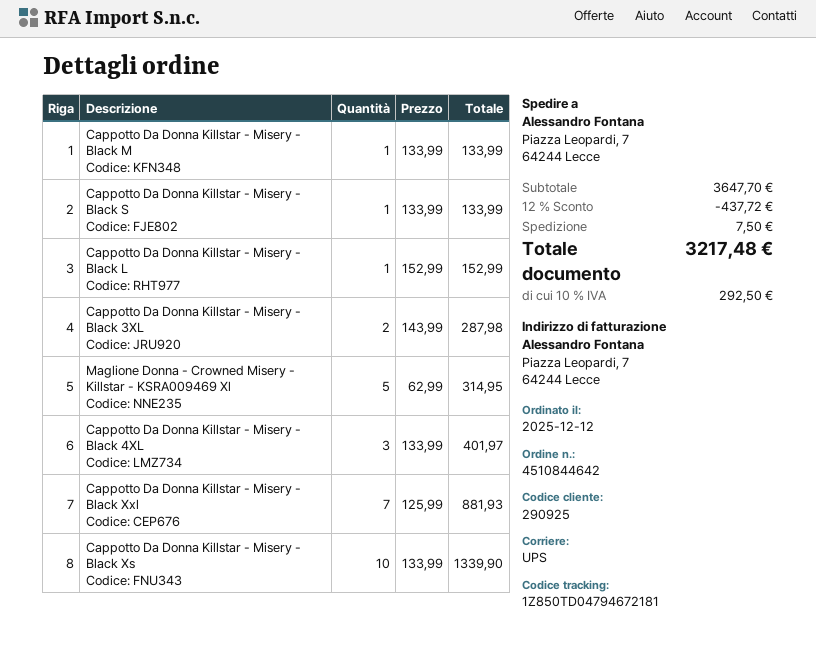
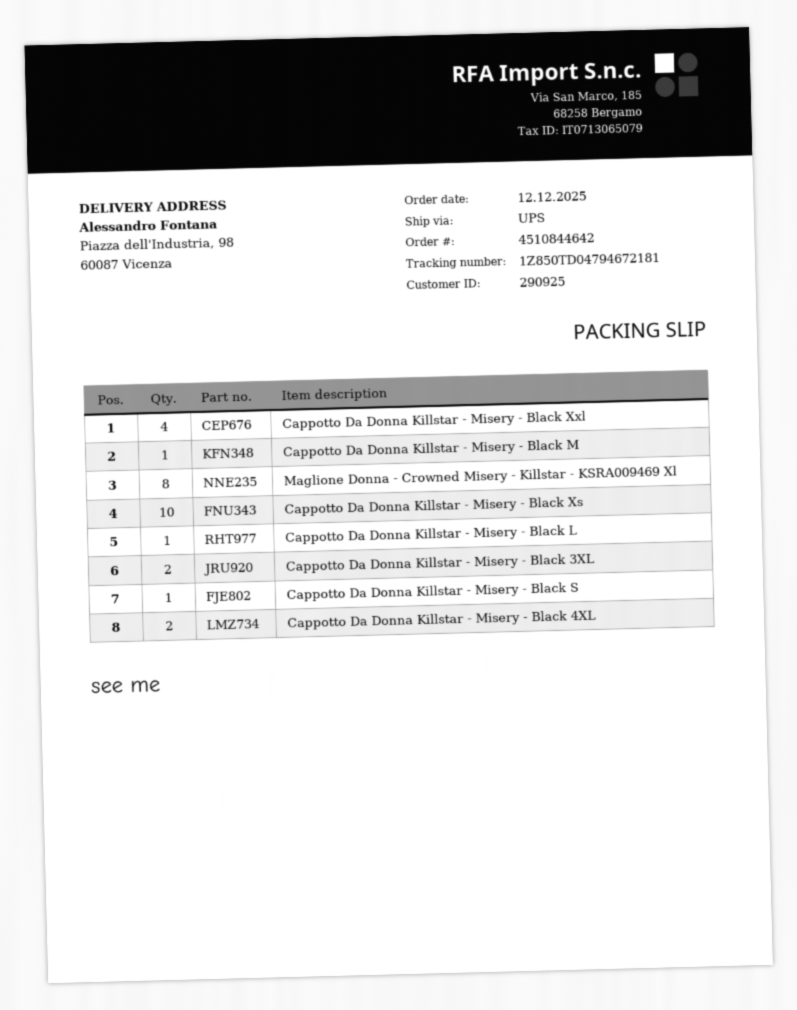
ship to: Piazza Leopardi, 7, 64244 Lecce -> Piazza dell'Industria, 98, 60087 Vicenza
Maglione Donna - Crowned Misery - Killstar - KSRA009469 Xl: 5 -> 8
Cappotto Da Donna Killstar - Misery - Black 4XL: 3 -> 2
Cappotto Da Donna Killstar - Misery - Black Xxl: 7 -> 4

